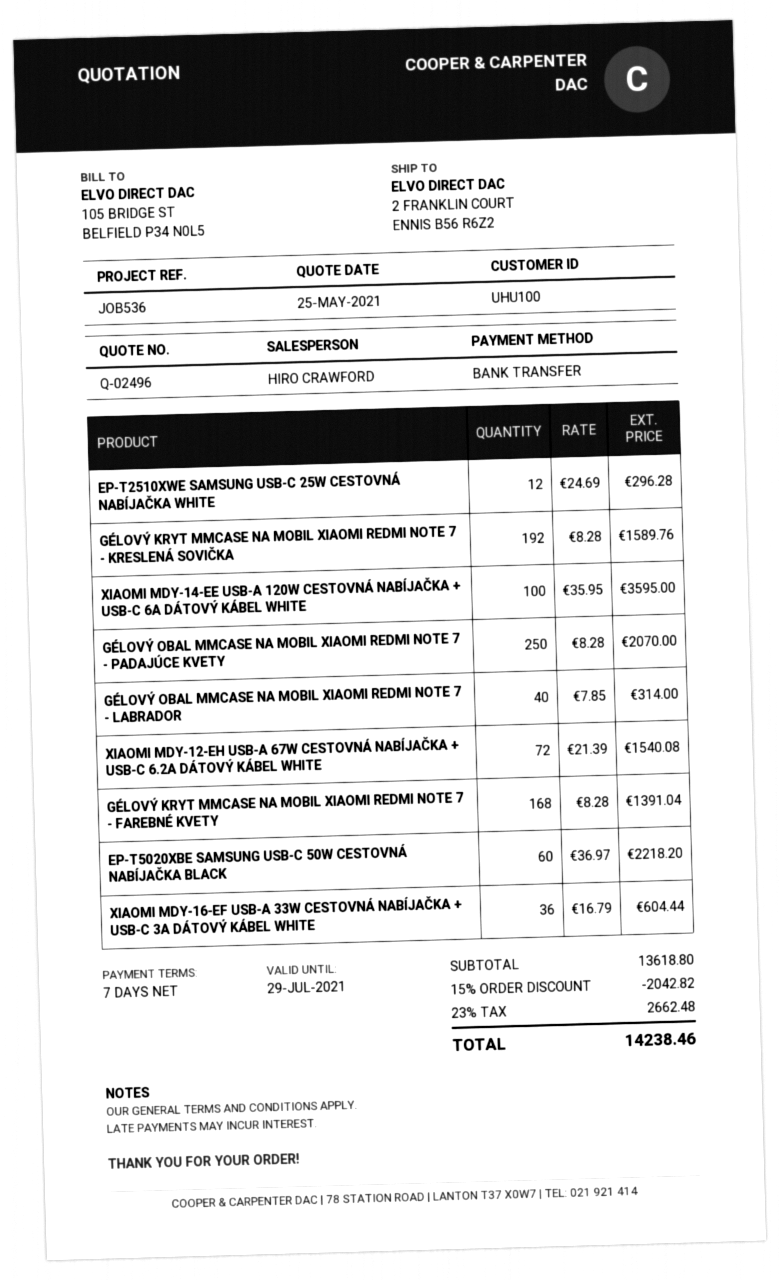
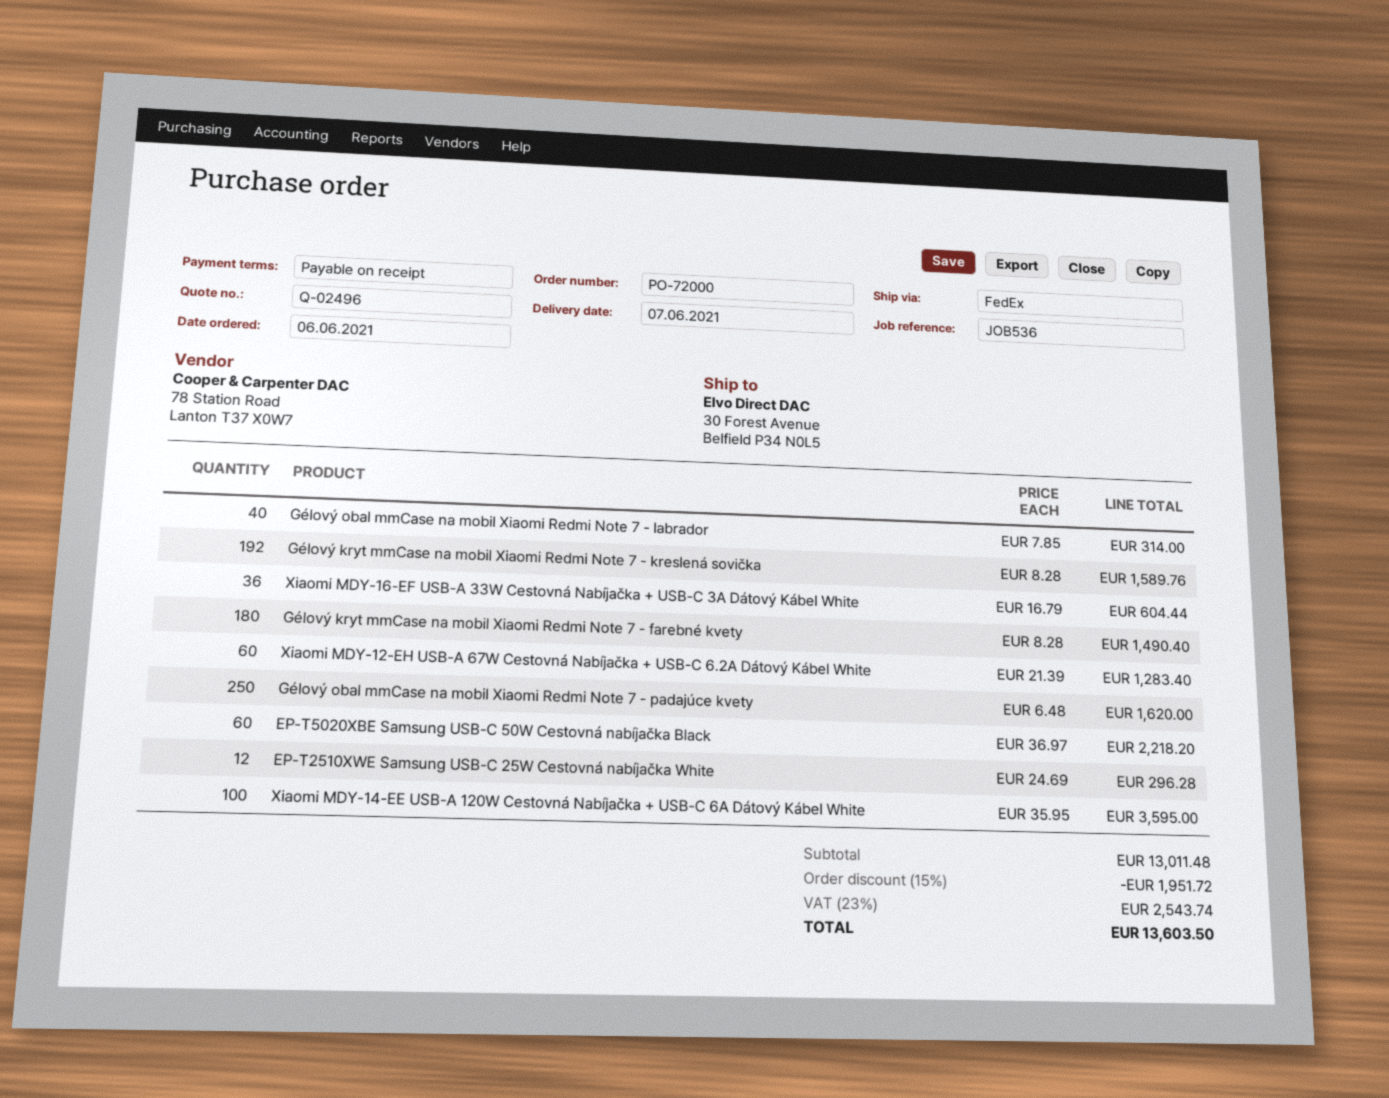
payment terms: 7 days -> on receipt
ship to: 2 FRANKLIN COURT, ENNIS B56 R6Z2 -> 30 Forest Avenue, Belfield P34 N0L5
GÉLOVÝ OBAL MMCASE NA MOBIL XIAOMI REDMI NOTE 7 - PADAJÚCE KVETY: 250 x 8.28 = 2070.00 -> 250 x 6.48 = 1620.00
XIAOMI MDY-12-EH USB-A 67W CESTOVNÁ NABÍJAČKA + USB-C 6.2A DÁTOVÝ KÁBEL WHITE: 72 x 21.39 = 1540.08 -> 60 x 21.39 = 1283.40
GÉLOVÝ KRYT MMCASE NA MOBIL XIAOMI REDMI NOTE 7 - FAREBNÉ KVETY: 168 x 8.28 = 1391.04 -> 180 x 8.28 = 1490.40
subtotal: 13618.80 -> 13011.48
discount: 15% = 2042.82 -> 15% = 1951.72
tax: 23% = 2662.48 -> 23% = 2543.74
total: 14238.46 -> 13603.50

